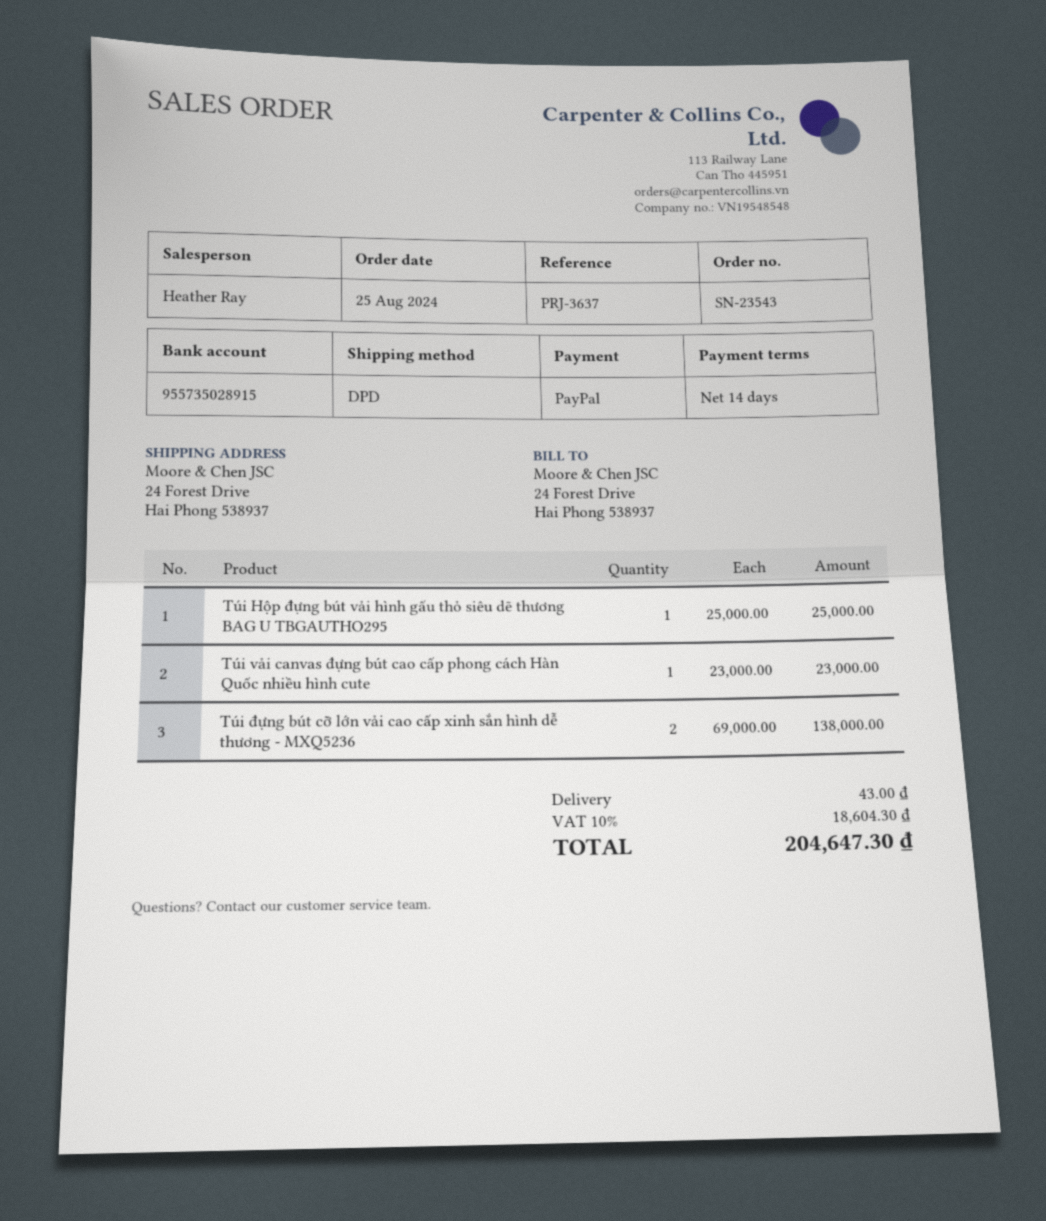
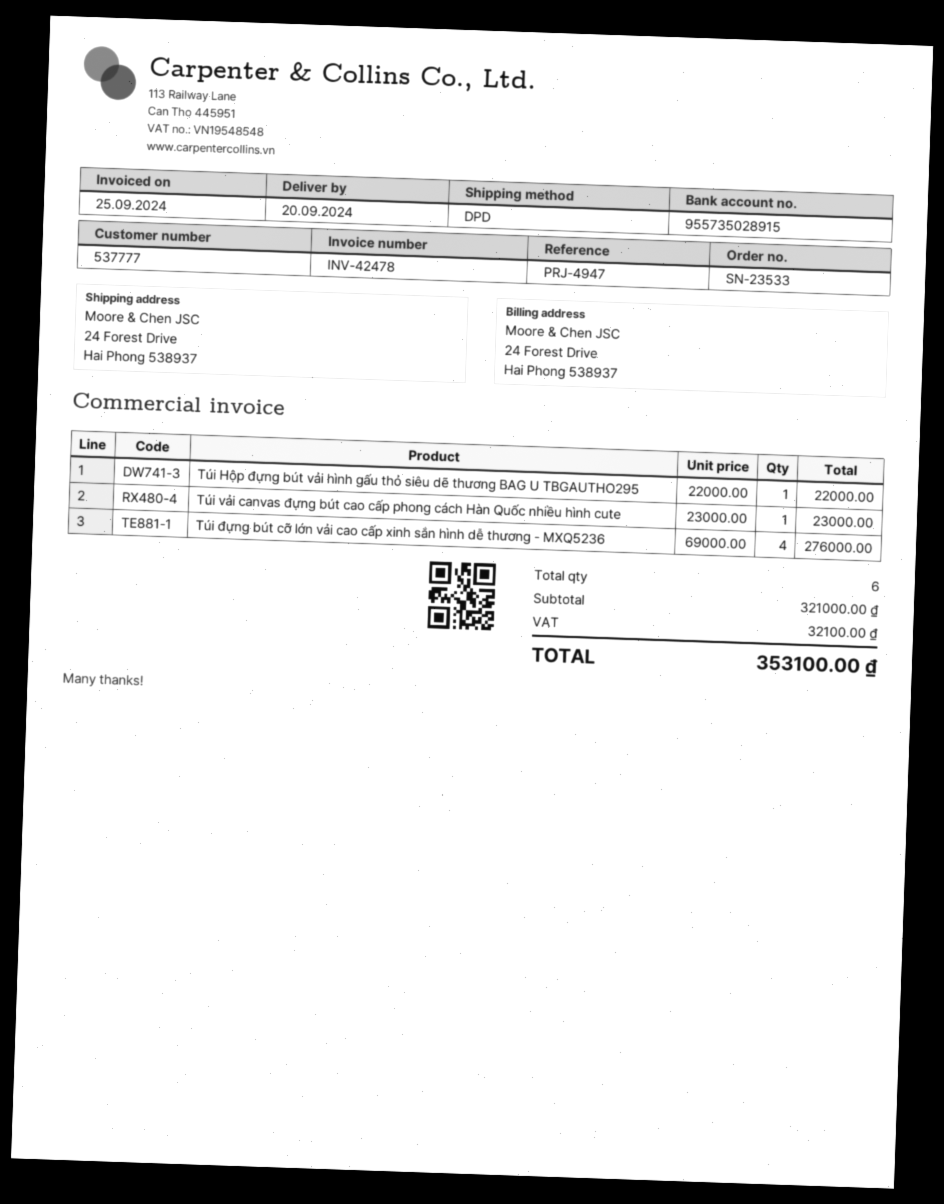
order number: SN-23543 -> SN-23533
reference: PRJ-3637 -> PRJ-4947
Túi Hộp đựng bút vải hình gấu thỏ siêu dẽ thương BAG U TBGAUTHO295: 1 x 25000.00 = 25000.00 -> 1 x 22000.00 = 22000.00
Túi đựng bút cỡ lớn vải cao cấp xinh sắn hình dễ thương - MXQ5236: 2 x 69000.00 = 138000.00 -> 4 x 69000.00 = 276000.00
shipping: 43.00 -> none
tax: 18604.30 -> 32100.00
total: 204647.30 -> 353100.00

